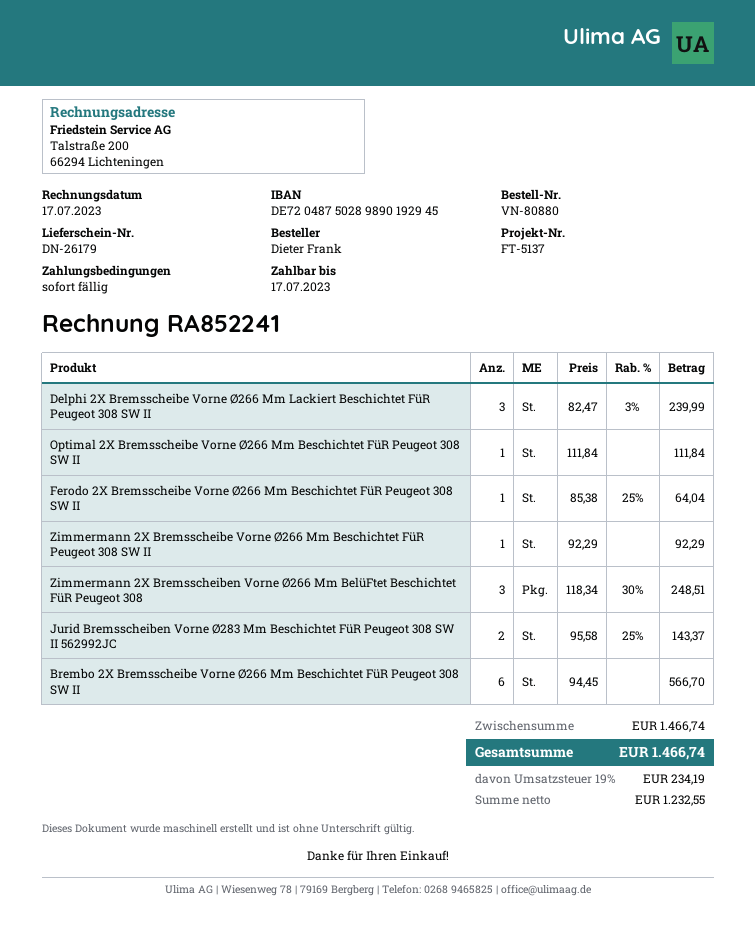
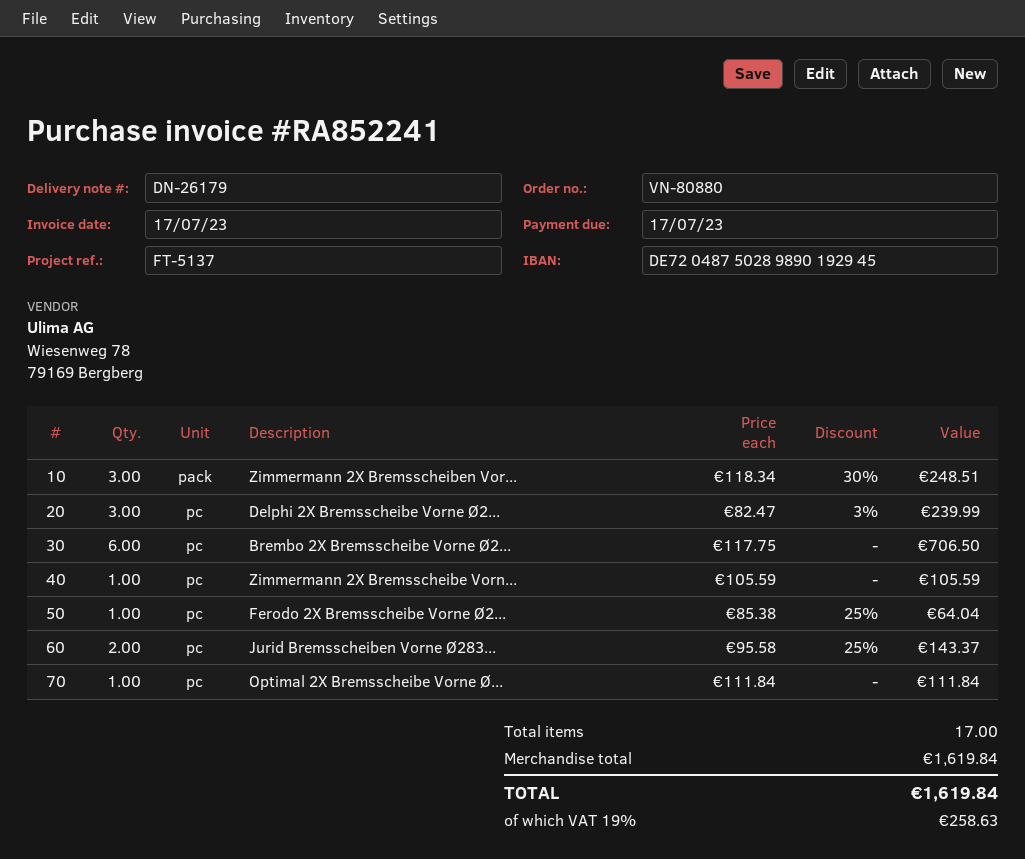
Zimmermann 2X Bremsscheibe Vorne Ø266 Mm Beschichtet FüR Peugeot 308 SW II: 1 x 92.29 = 92.29 -> 1 x 105.59 = 105.59
Brembo 2X Bremsscheibe Vorne Ø266 Mm Beschichtet FüR Peugeot 308 SW II: 6 x 94.45 = 566.70 -> 6 x 117.75 = 706.50
subtotal: 1466.74 -> 1619.84
tax: 19% = 234.19 -> 19% = 258.63
total: 1466.74 -> 1619.84

